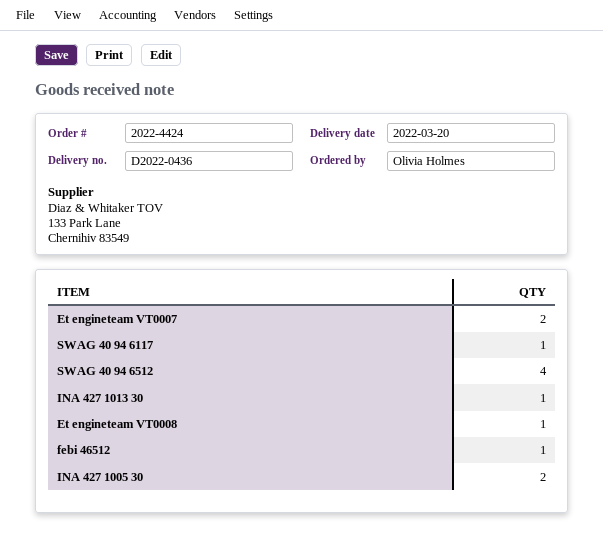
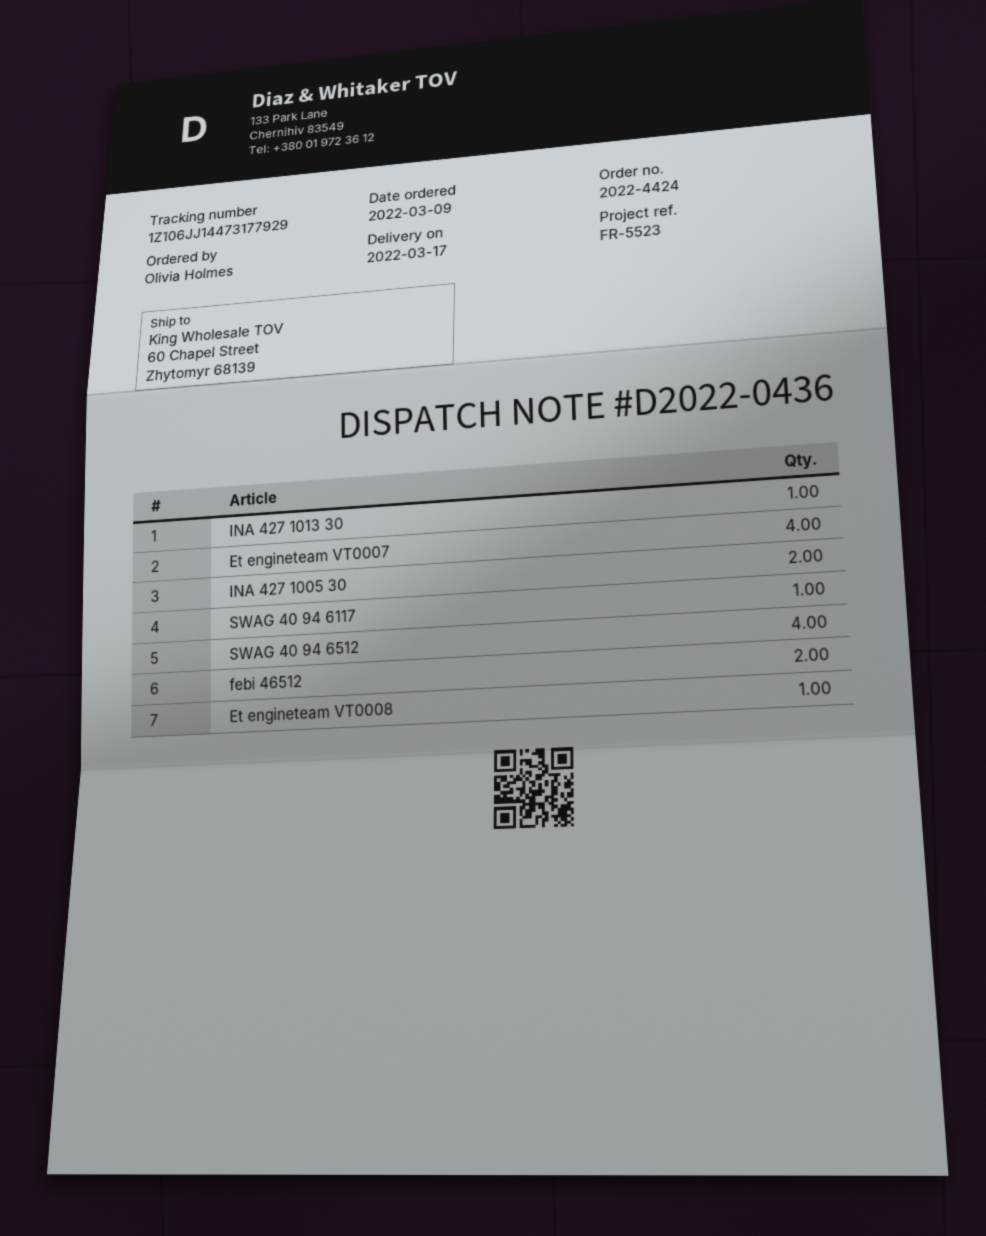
delivery date: 2022-03-20 -> 2022-03-17
Et engineteam VT0007: 2 -> 4
febi 46512: 1 -> 2

